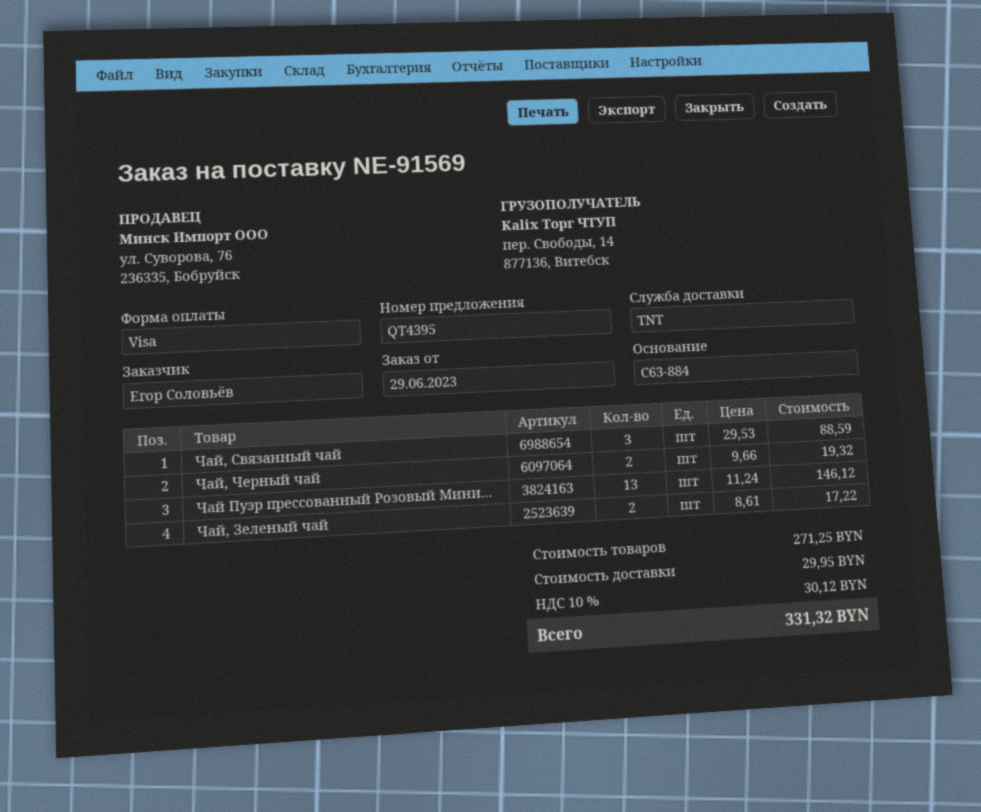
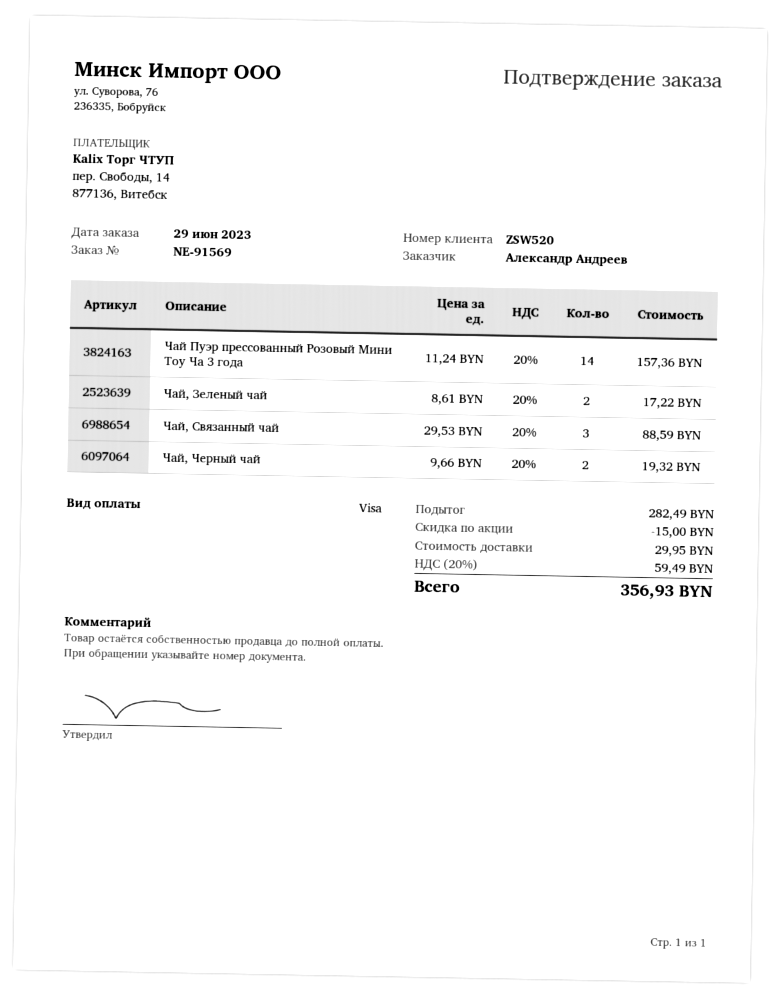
ordered by: Егор Соловьёв -> Александр Андреев
Чай Пуэр прессованный Розовый Мини...: 13 x 11.24 = 146.12 -> 14 x 11.24 = 157.36
subtotal: 271.25 -> 282.49
discount: none -> 15.00
tax: 10% = 30.12 -> 20% = 59.49
total: 331.32 -> 356.93

